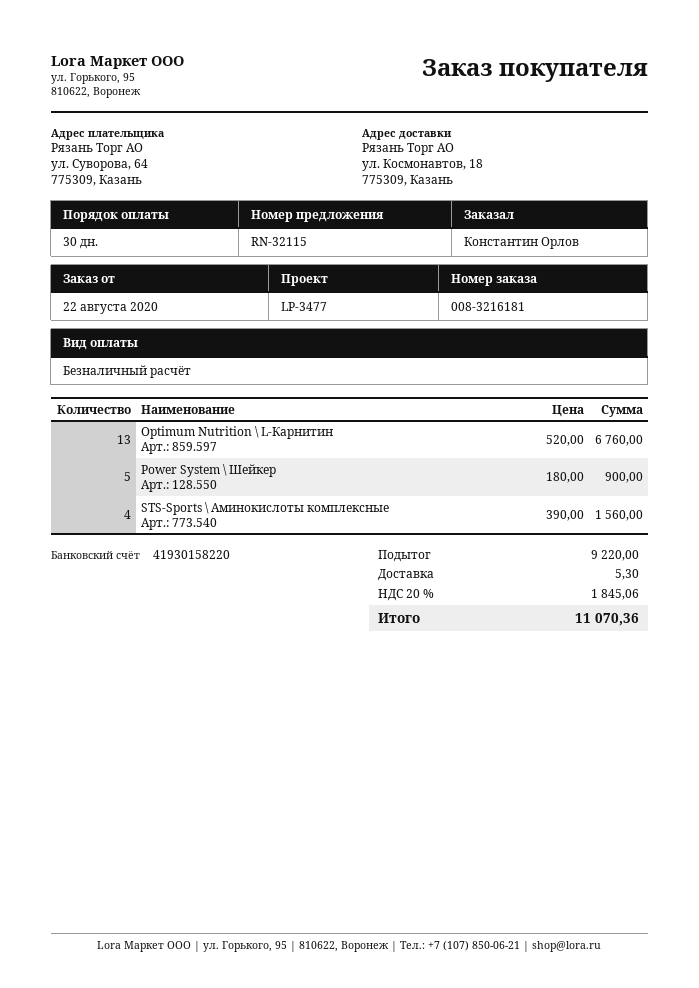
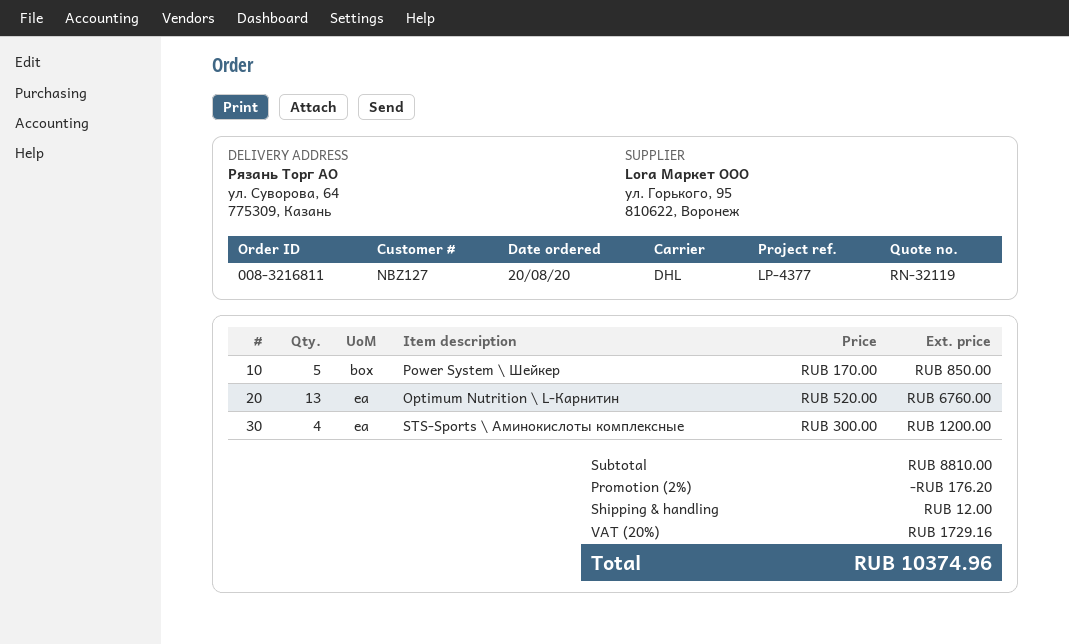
quote number: RN-32115 -> RN-32119
order number: 008-3216181 -> 008-3216811
order date: 2020-08-22 -> 2020-08-20
reference: LP-3477 -> LP-4377
ship to: ул. Космонавтов, 18, 775309, Казань -> ул. Суворова, 64, 775309, Казань
Power System \ Шейкер: 5 x 180.00 = 900.00 -> 5 x 170.00 = 850.00
STS-Sports \ Аминокислоты комплексные: 4 x 390.00 = 1560.00 -> 4 x 300.00 = 1200.00
subtotal: 9220.00 -> 8810.00
discount: none -> 2% = 176.20
shipping: 5.30 -> 12.00
tax: 20% = 1845.06 -> 20% = 1729.16
total: 11070.36 -> 10374.96

